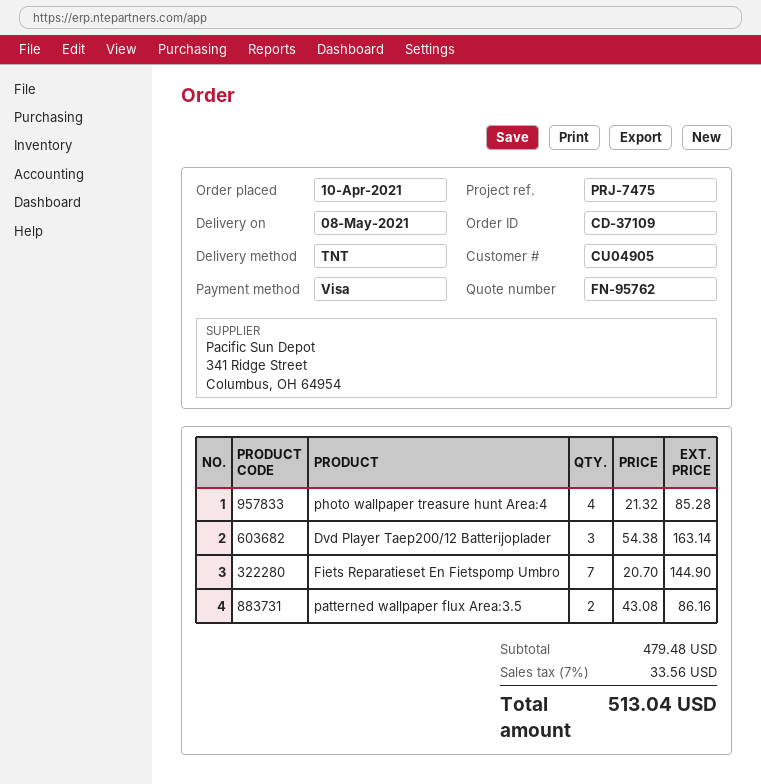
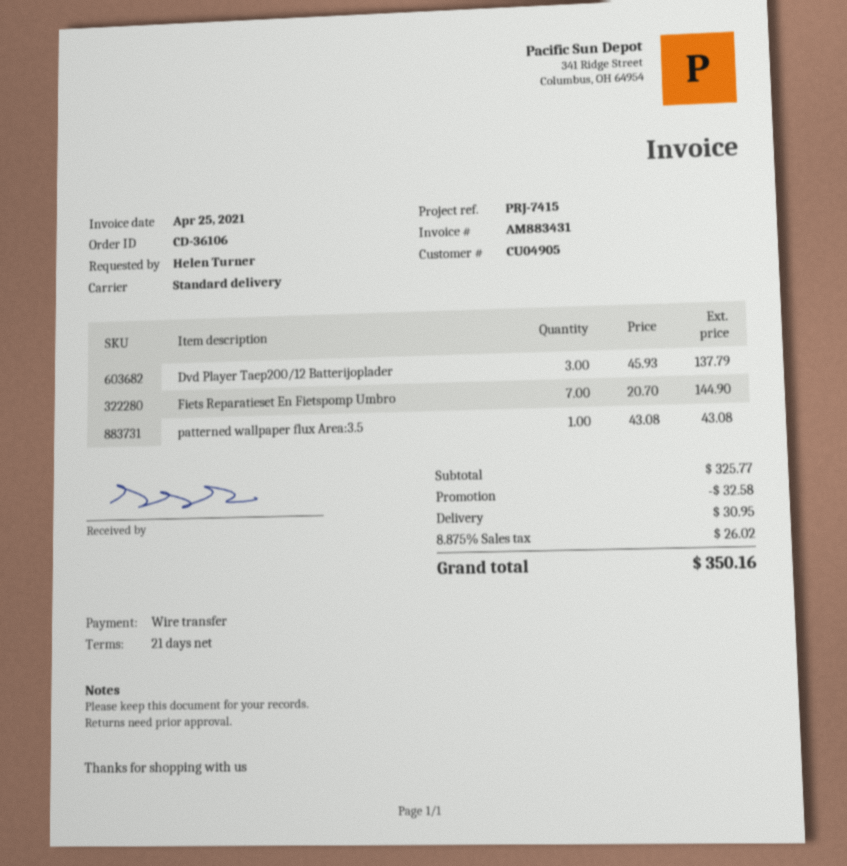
order number: CD-37109 -> CD-36106
reference: PRJ-7475 -> PRJ-7415
payment method: Visa -> bank transfer
shipping method: TNT -> standard
photo wallpaper treasure hunt Area:4: 4 x 21.32 = 85.28 -> none
Dvd Player Taep200/12 Batterijoplader: 3 x 54.38 = 163.14 -> 3 x 45.93 = 137.79
patterned wallpaper flux Area:3.5: 2 x 43.08 = 86.16 -> 1 x 43.08 = 43.08
subtotal: 479.48 -> 325.77
discount: none -> 32.58
shipping: none -> 30.95
tax: 7% = 33.56 -> 8.875% = 26.02
total: 513.04 -> 350.16

